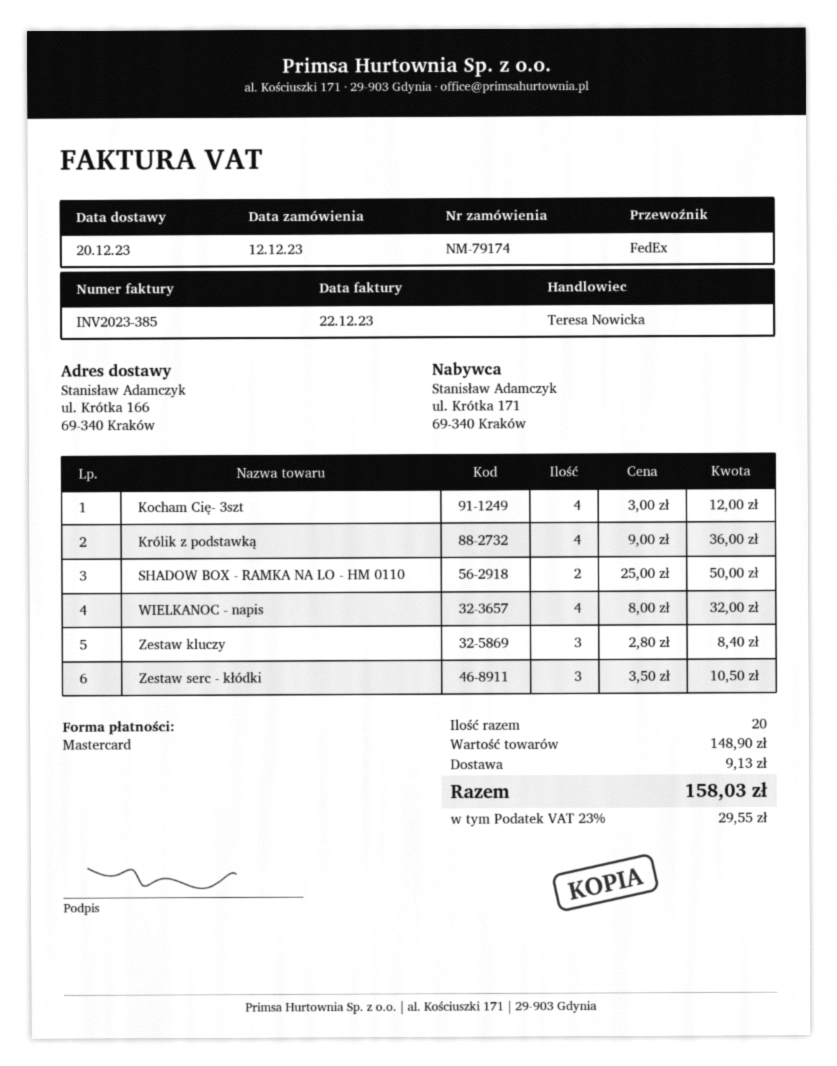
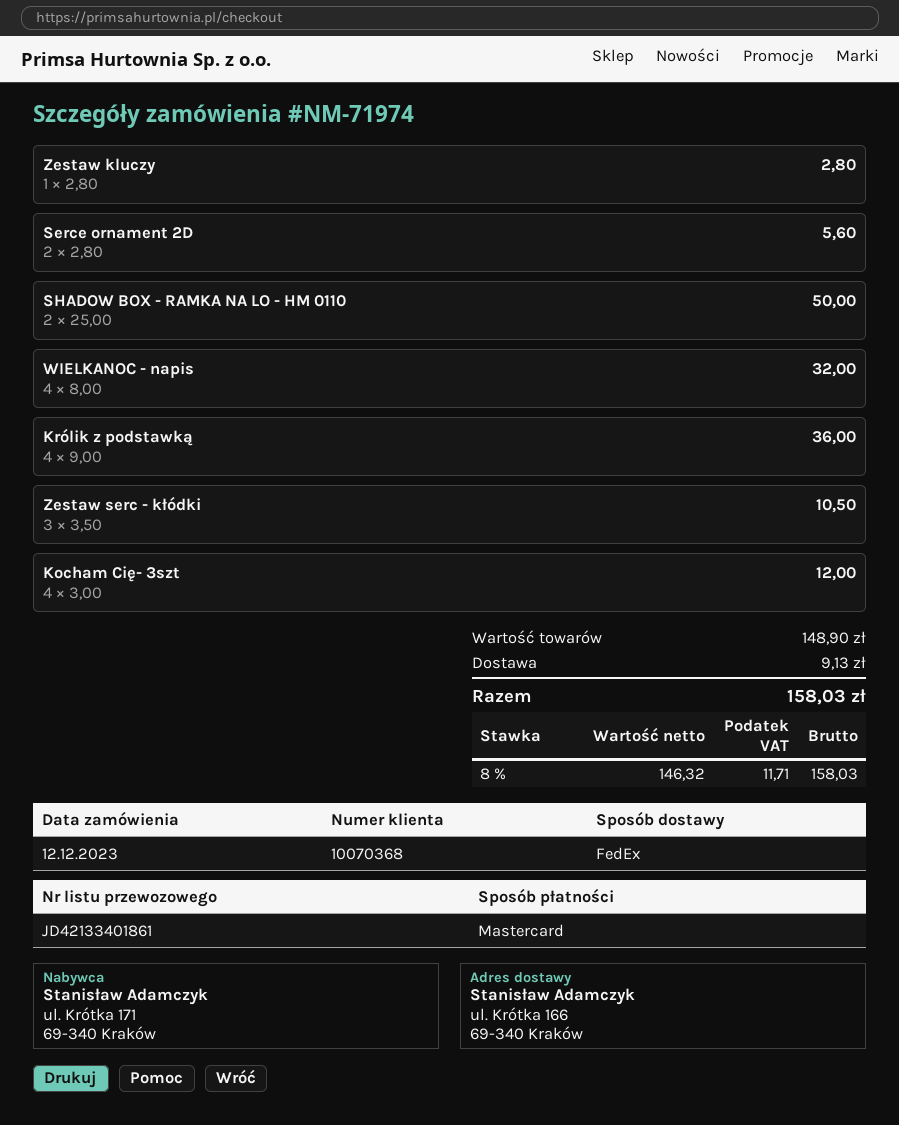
order number: NM-79174 -> NM-71974
Zestaw kluczy: 3 x 2.80 = 8.40 -> 1 x 2.80 = 2.80
Serce ornament 2D: none -> 2 x 2.80 = 5.60
tax: 23% = 29.55 -> 8% = 11.71

